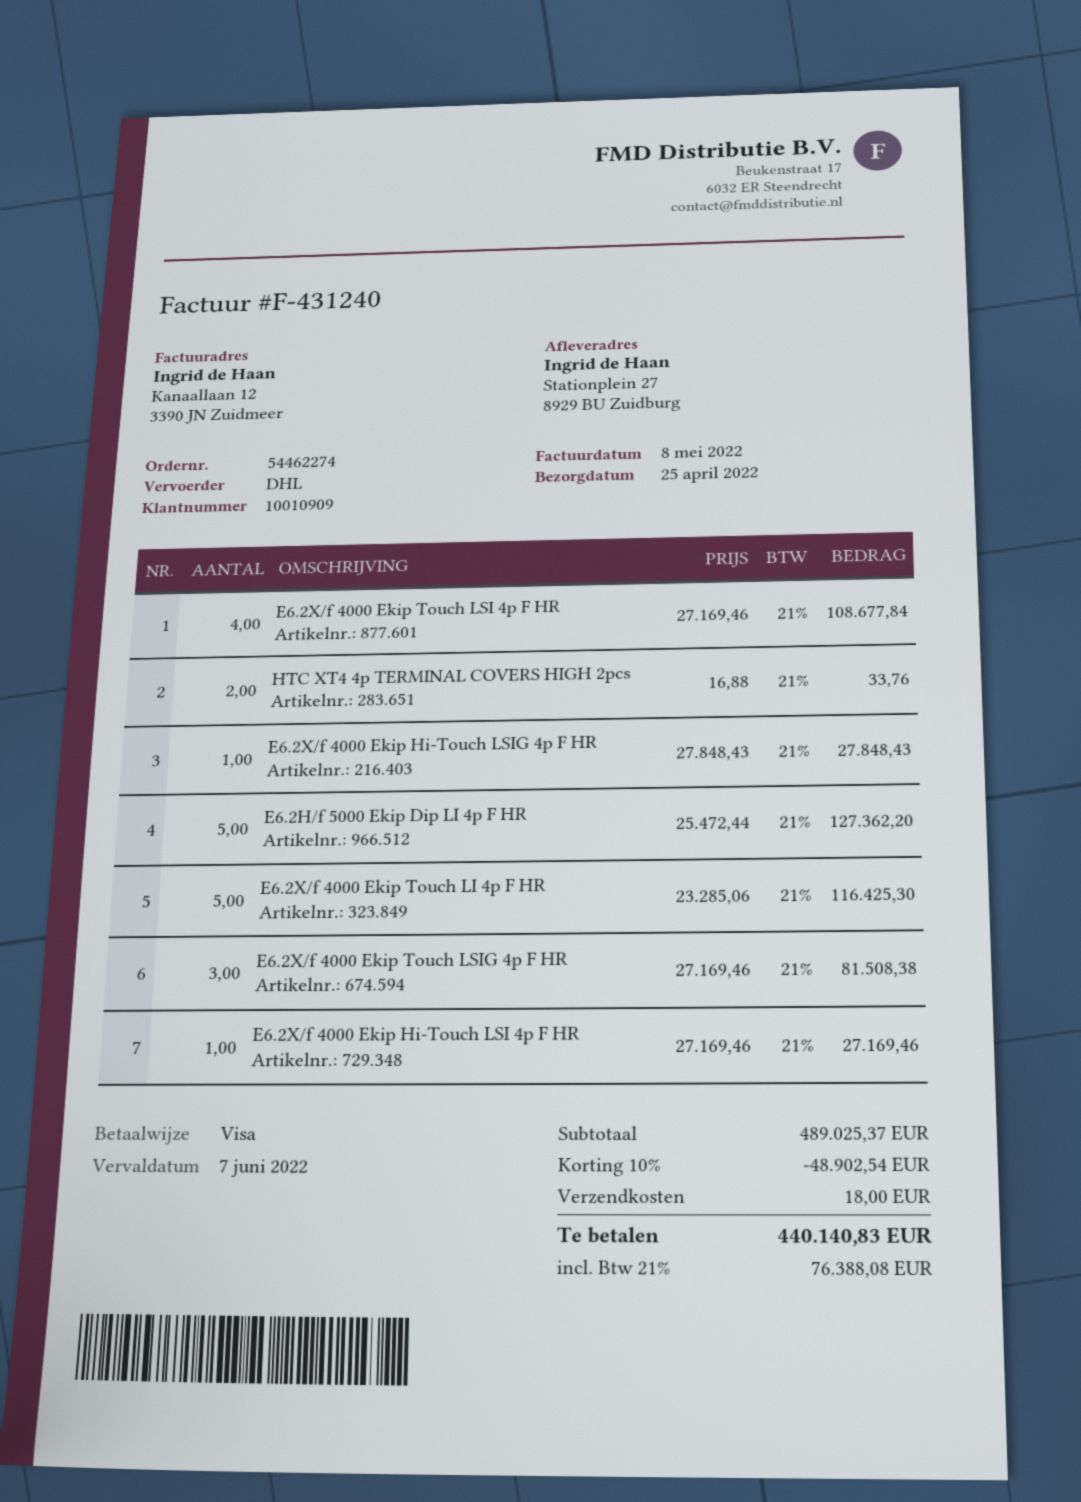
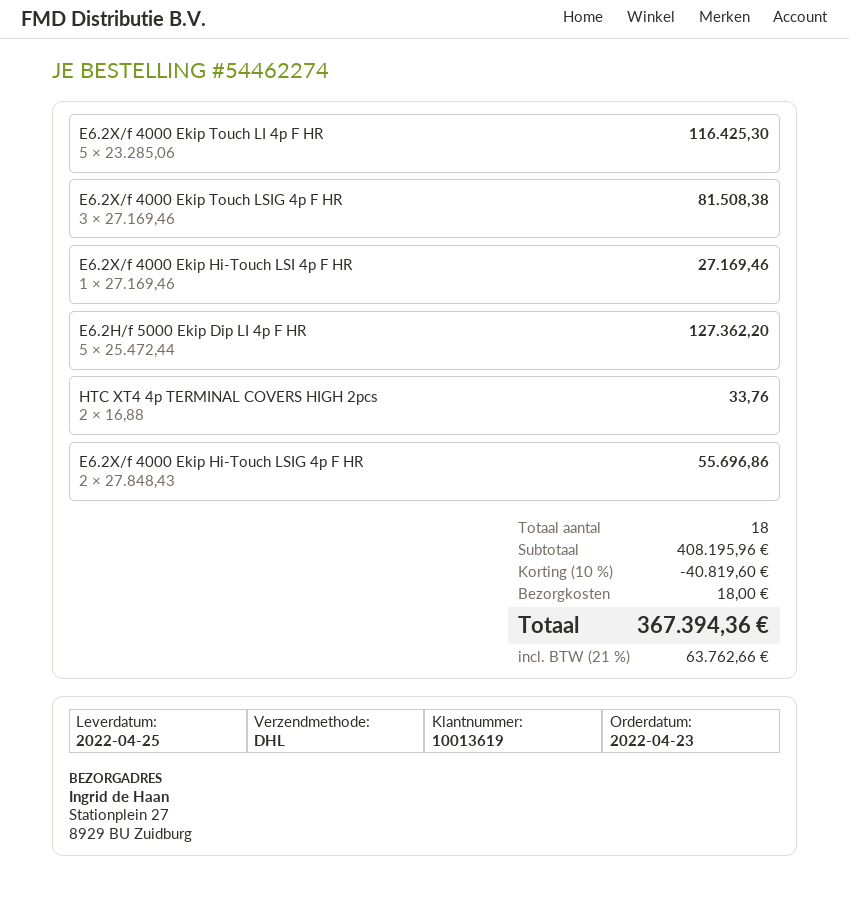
customer number: 10010909 -> 10013619
E6.2X/f 4000 Ekip Touch LSI 4p F HR: 4 x 27169.46 = 108677.84 -> none
E6.2X/f 4000 Ekip Hi-Touch LSIG 4p F HR: 1 x 27848.43 = 27848.43 -> 2 x 27848.43 = 55696.86
subtotal: 489025.37 -> 408195.96
discount: 10% = 48902.54 -> 10% = 40819.60
tax: 21% = 76388.08 -> 21% = 63762.66
total: 440140.83 -> 367394.36

